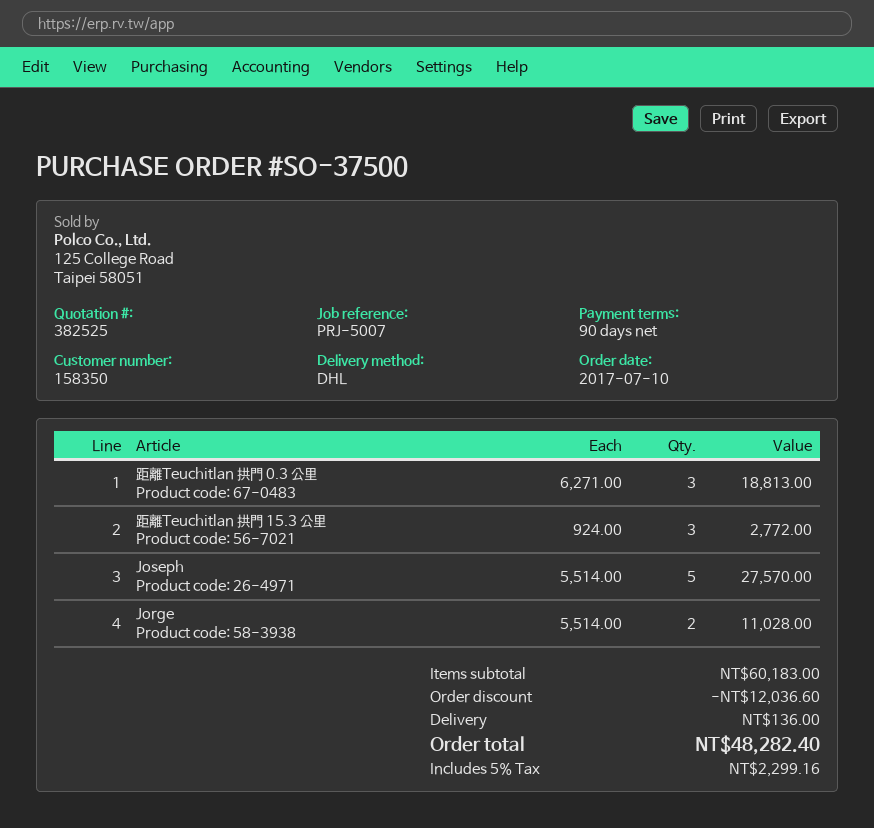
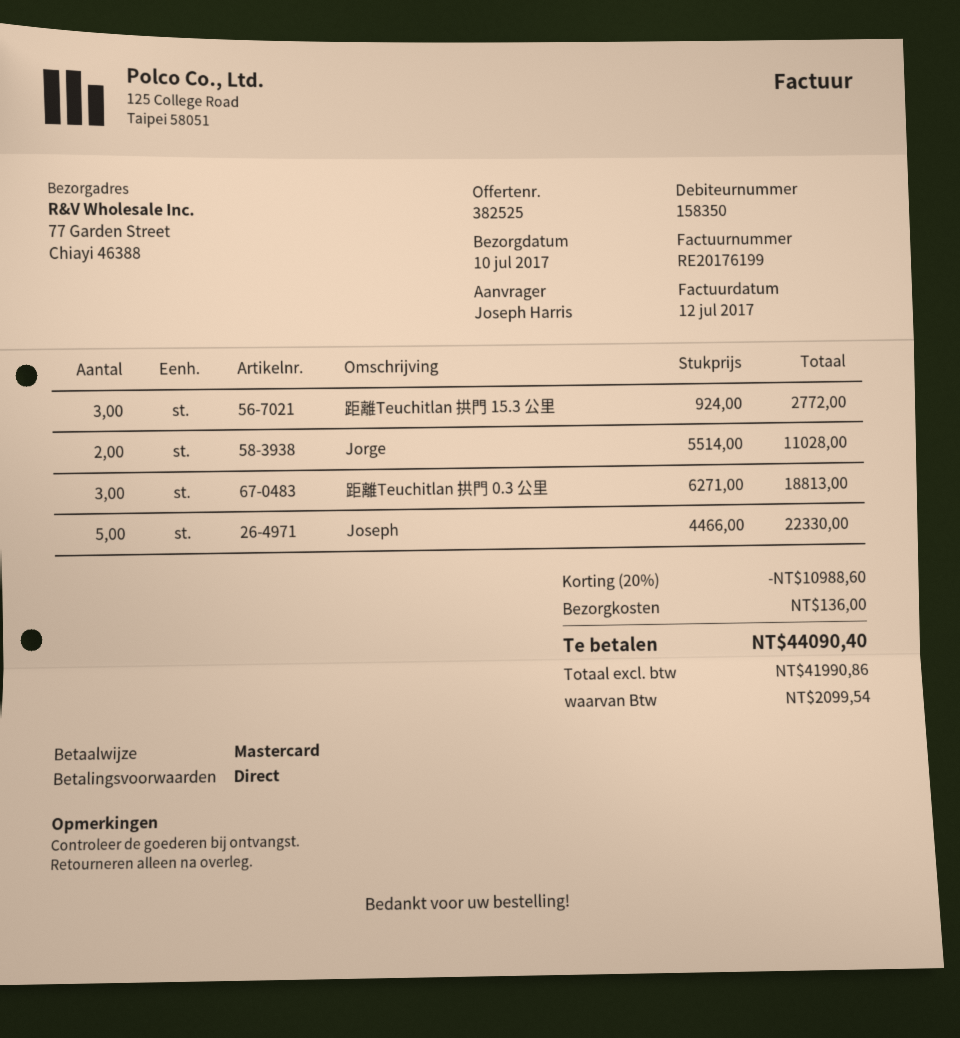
payment terms: 90 days -> on receipt
Joseph: 5 x 5514.00 = 27570.00 -> 5 x 4466.00 = 22330.00
discount: 12036.60 -> 10988.60
tax: 2299.16 -> 2099.54
total: 48282.40 -> 44090.40

